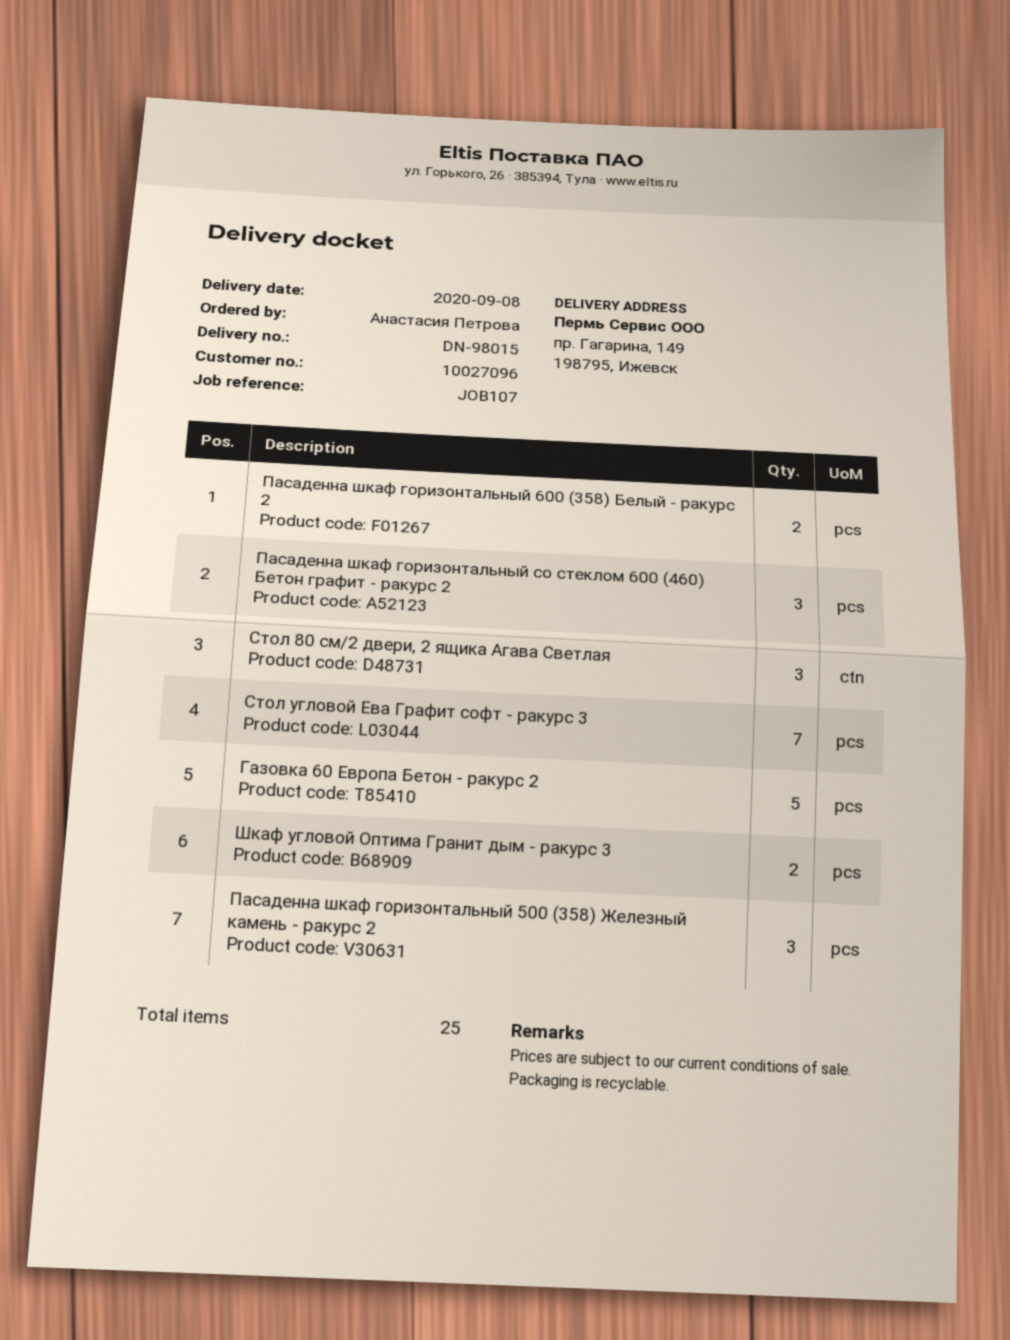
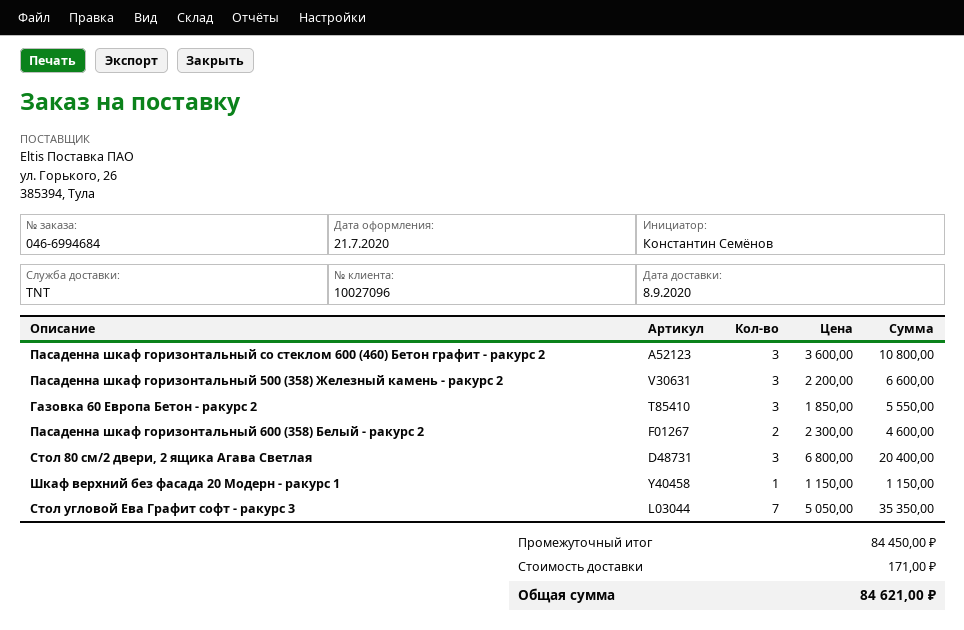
ordered by: Анастасия Петрова -> Константин Семёнов
Газовка 60 Европа Бетон - ракурс 2: 5 -> 3
Шкаф угловой Оптима Гранит дым - ракурс 3: 2 -> none
Шкаф верхний без фасада 20 Модерн - ракурс 1: none -> 1

